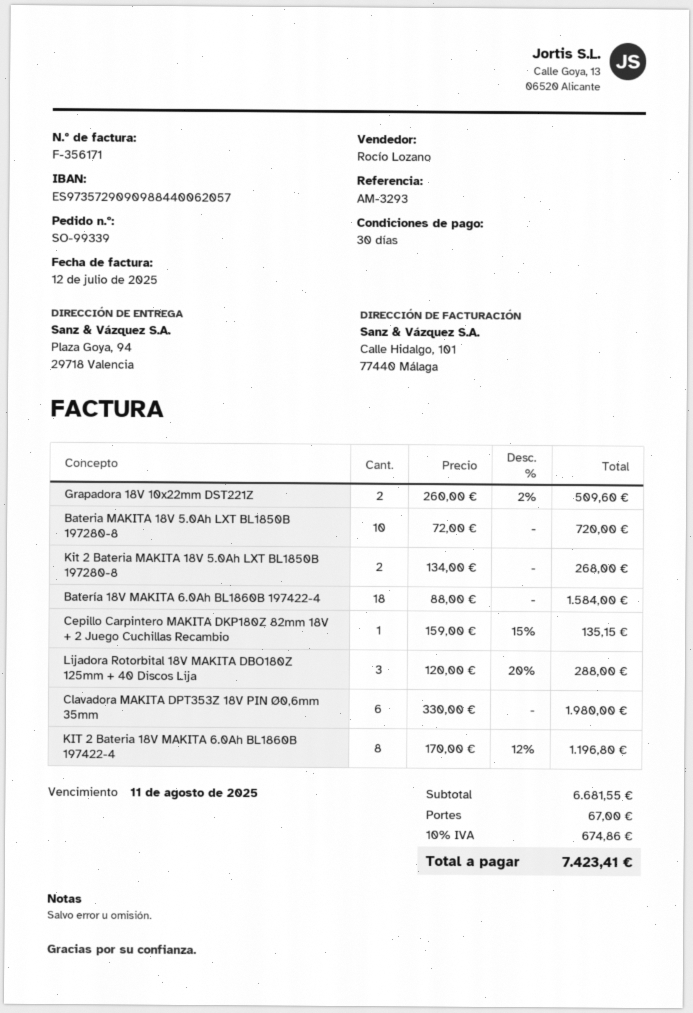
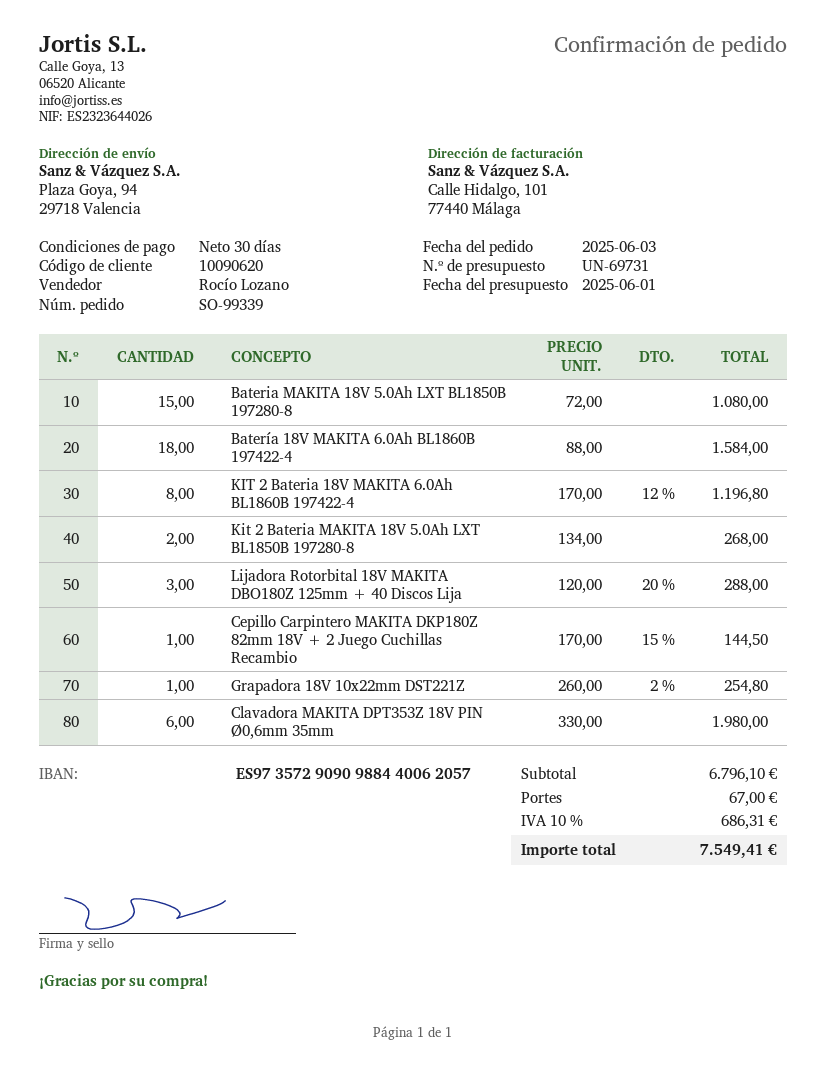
Grapadora 18V 10x22mm DST221Z: 2 x 260.00 - 2% = 509.60 -> 1 x 260.00 - 2% = 254.80
Bateria MAKITA 18V 5.0Ah LXT BL1850B 197280-8: 10 x 72.00 = 720.00 -> 15 x 72.00 = 1080.00
Cepillo Carpintero MAKITA DKP180Z 82mm 18V + 2 Juego Cuchillas Recambio: 1 x 159.00 - 15% = 135.15 -> 1 x 170.00 - 15% = 144.50
subtotal: 6681.55 -> 6796.10
tax: 10% = 674.86 -> 10% = 686.31
total: 7423.41 -> 7549.41

